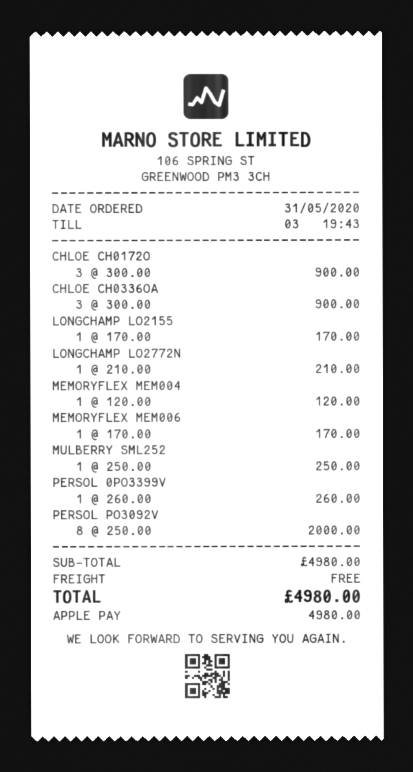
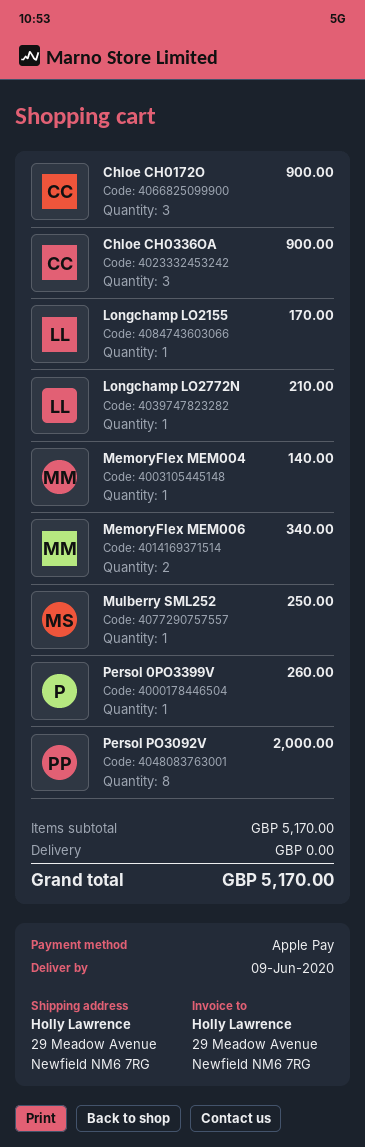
MEMORYFLEX MEM004: 1 for 120.00 -> 1 for 140.00
MEMORYFLEX MEM006: 1 for 170.00 -> 2 for 340.00
subtotal: 4980.00 -> 5170.00
total: 4980.00 -> 5170.00

